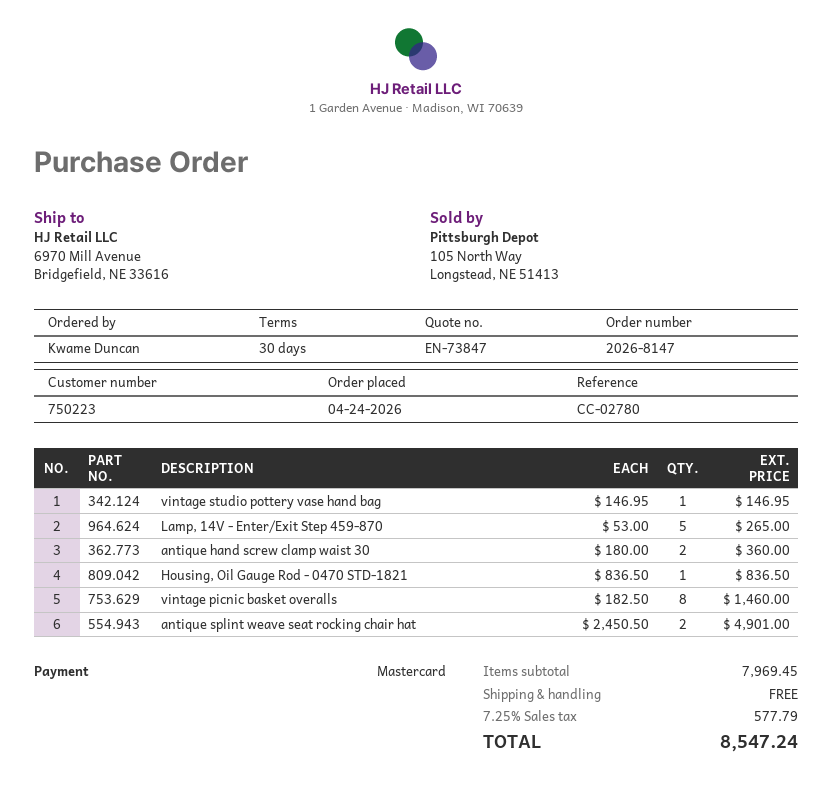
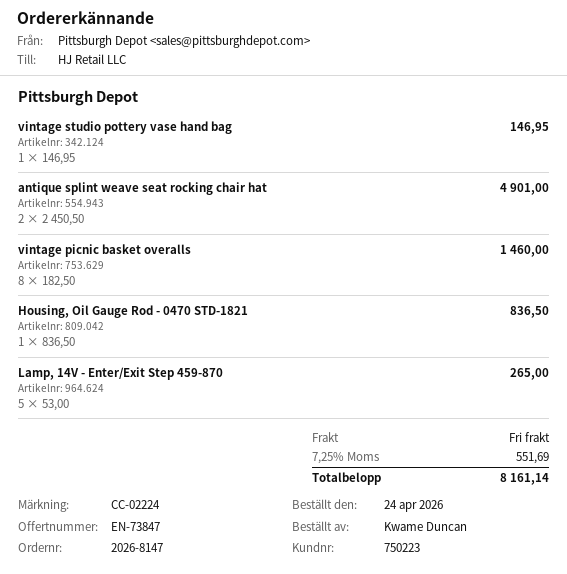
reference: CC-02780 -> CC-02224
antique hand screw clamp waist 30: 2 x 180.00 = 360.00 -> none
tax: 7.25% = 577.79 -> 7.25% = 551.69
total: 8547.24 -> 8161.14

